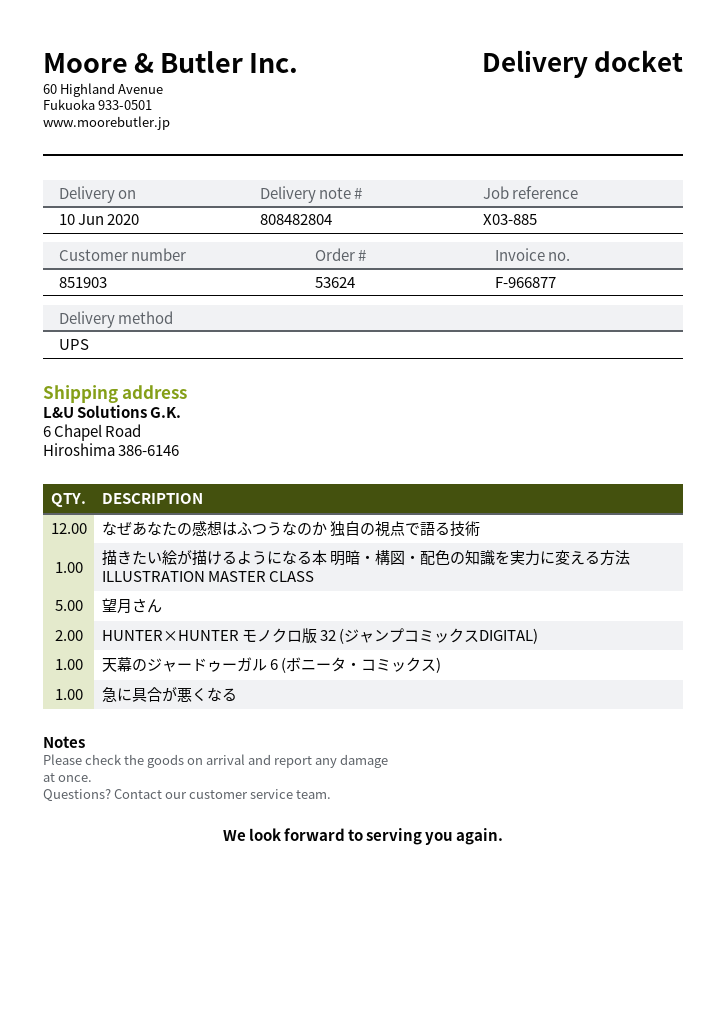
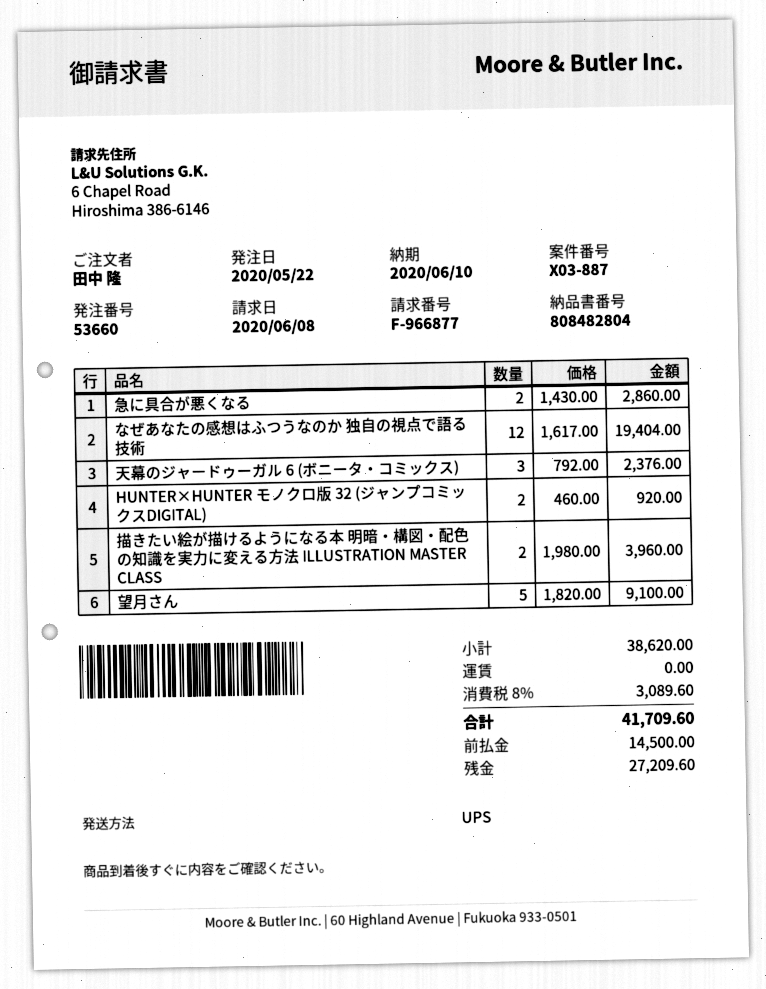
order number: 53624 -> 53660
reference: X03-885 -> X03-887
描きたい絵が描けるようになる本 明暗・構図・配色の知識を実力に変える方法 ILLUSTRATION MASTER CLASS: 1 -> 2
天幕のジャードゥーガル 6 (ボニータ・コミックス): 1 -> 3
急に具合が悪くなる: 1 -> 2

